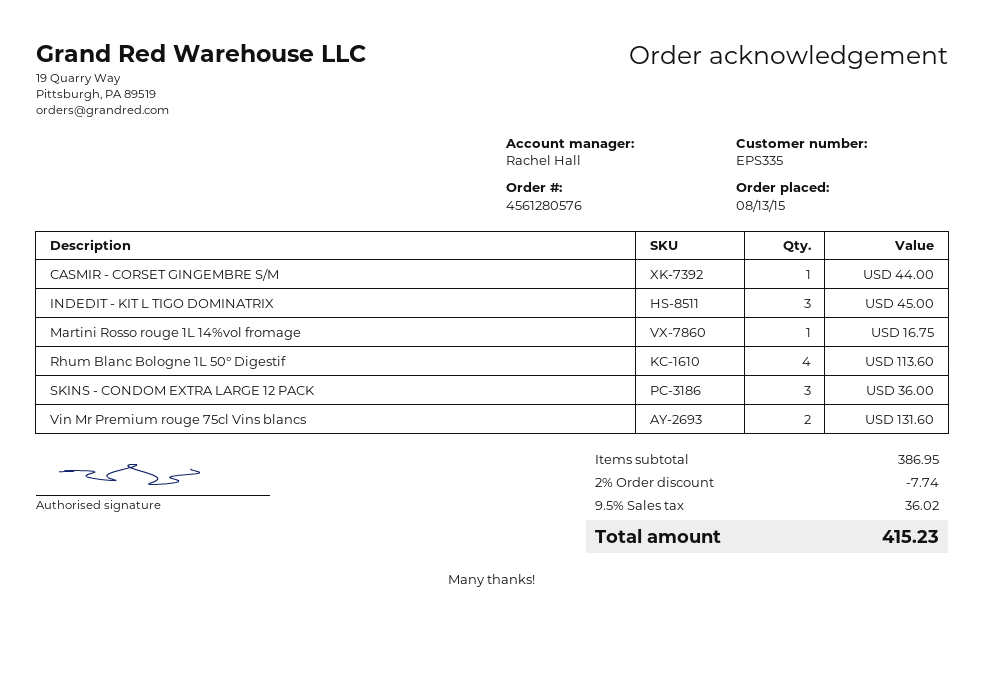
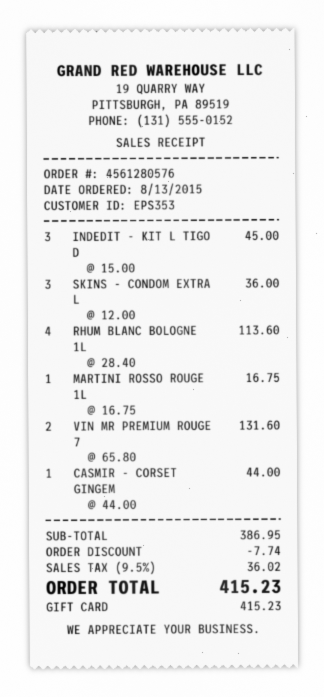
customer number: EPS335 -> EPS353

